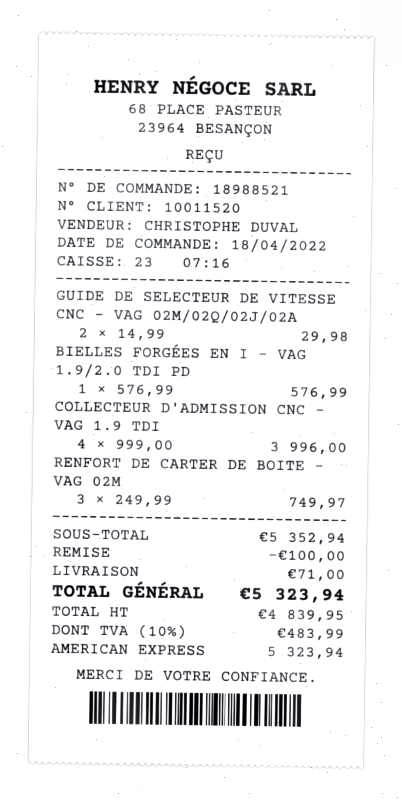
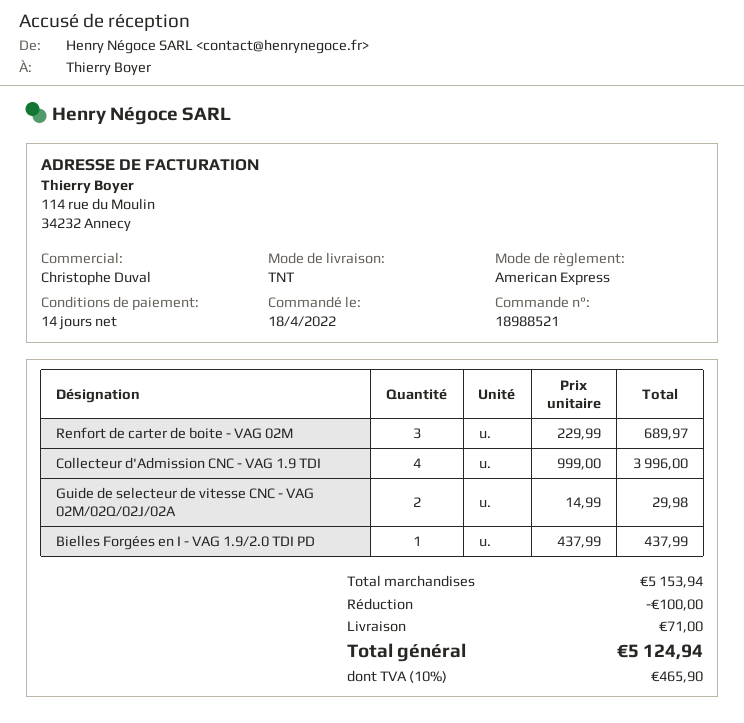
BIELLES FORGÉES EN I - VAG 1.9/2.0 TDI PD: 1 x 576.99 = 576.99 -> 1 x 437.99 = 437.99
RENFORT DE CARTER DE BOITE - VAG 02M: 3 x 249.99 = 749.97 -> 3 x 229.99 = 689.97
subtotal: 5352.94 -> 5153.94
tax: 10% = 483.99 -> 10% = 465.90
total: 5323.94 -> 5124.94

